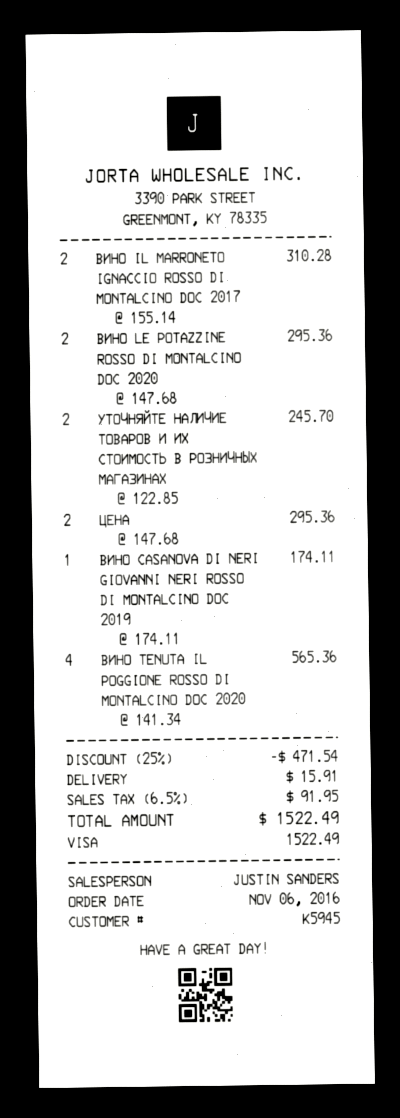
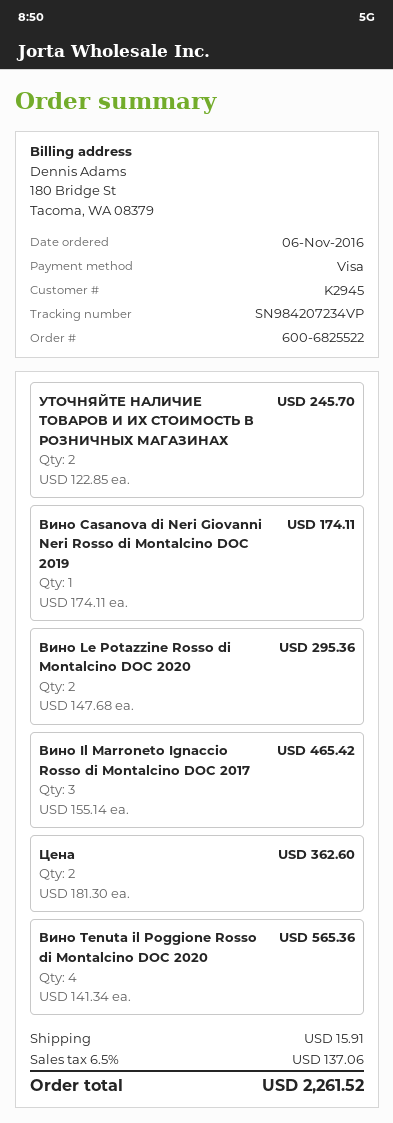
customer number: K5945 -> K2945
ВИНО IL MARRONETO IGNACCIO ROSSO DI MONTALCINO DOC 2017: 2 x 155.14 = 310.28 -> 3 x 155.14 = 465.42
ЦЕНА: 2 x 147.68 = 295.36 -> 2 x 181.30 = 362.60
discount: 25% = 471.54 -> none
tax: 6.5% = 91.95 -> 6.5% = 137.06
total: 1522.49 -> 2261.52

